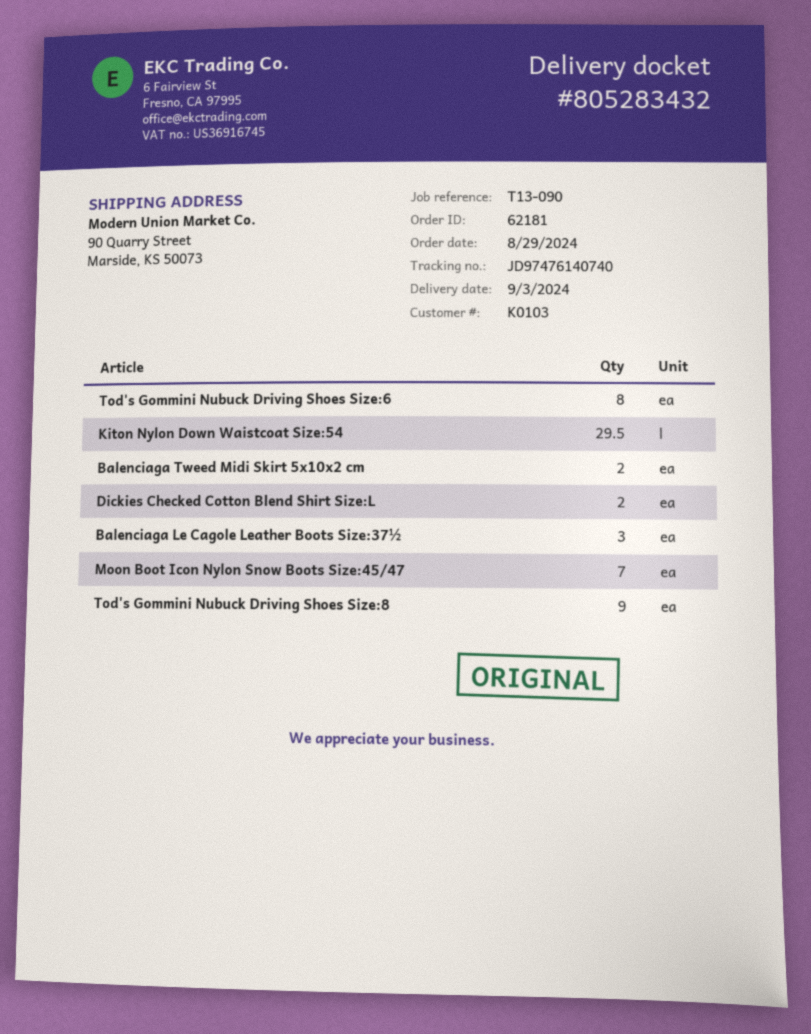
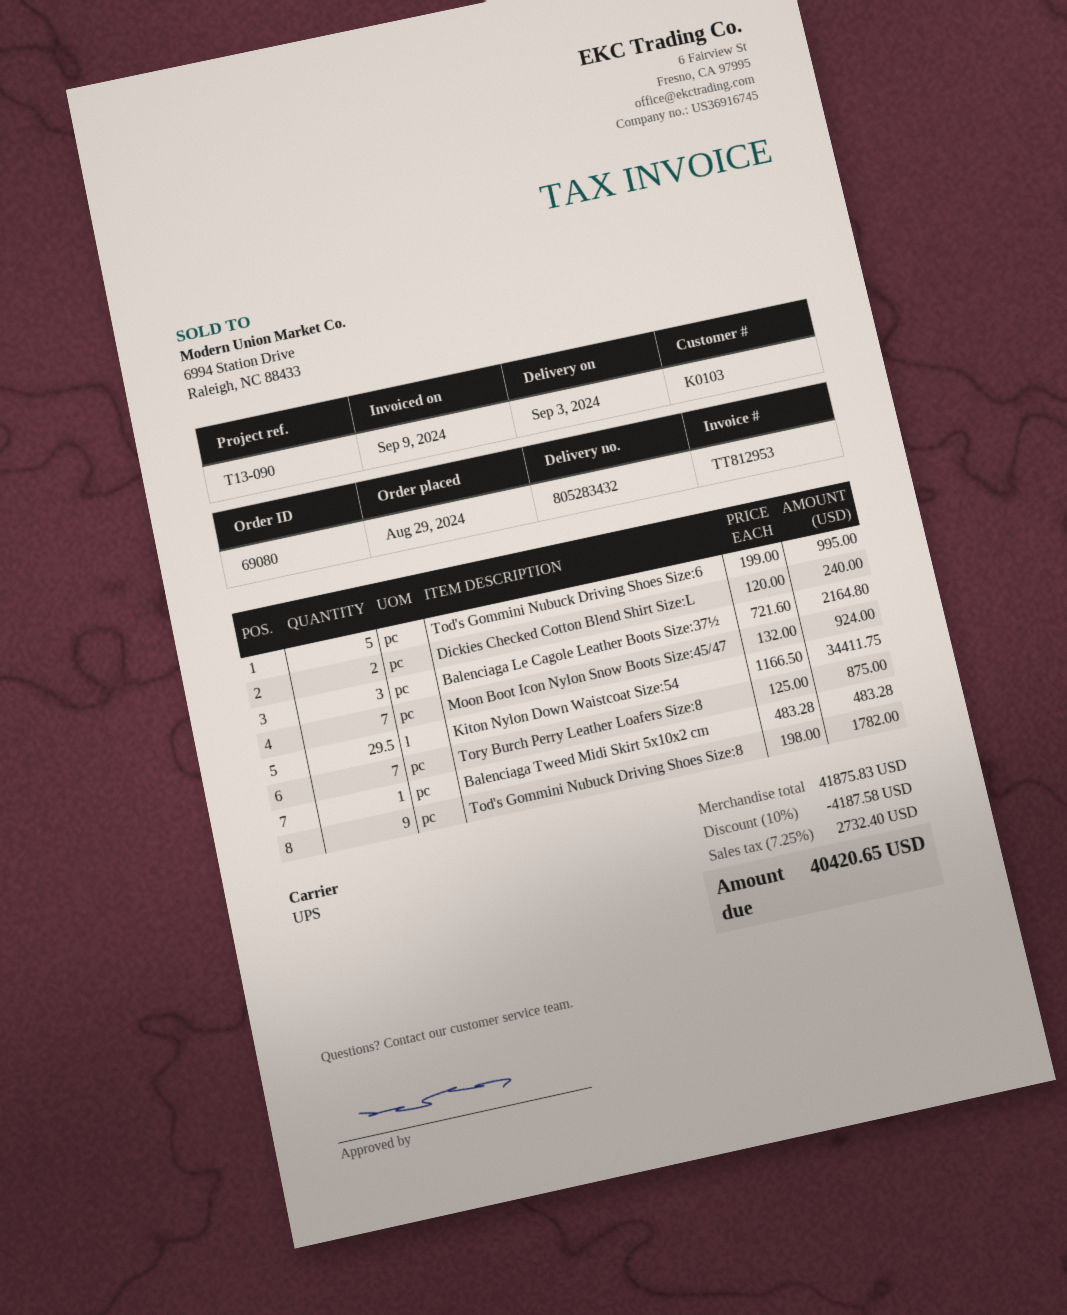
order number: 62181 -> 69080
Tod's Gommini Nubuck Driving Shoes Size:6: 8 -> 5
Balenciaga Tweed Midi Skirt 5x10x2 cm: 2 -> 1
Tory Burch Perry Leather Loafers Size:8: none -> 7

